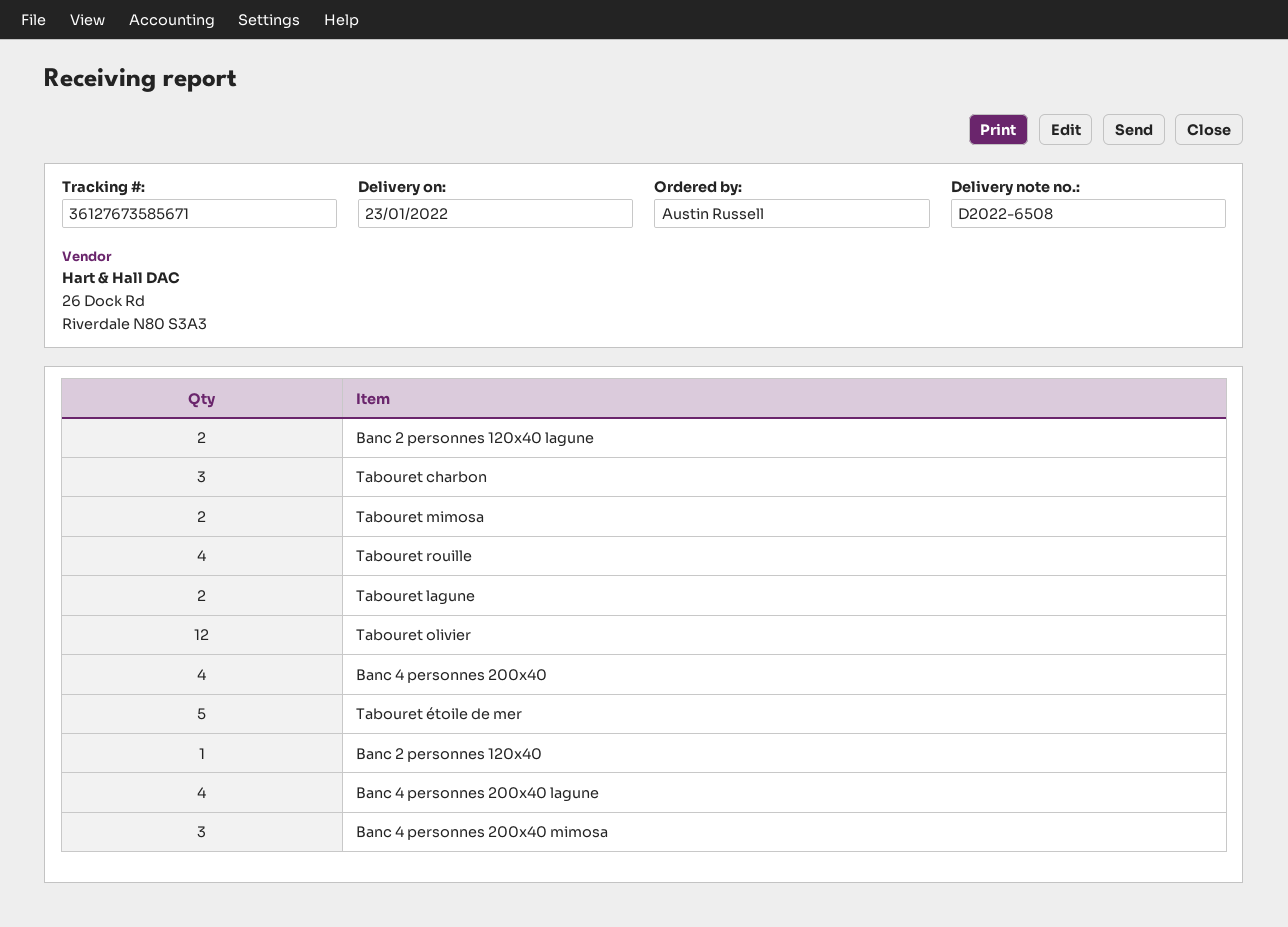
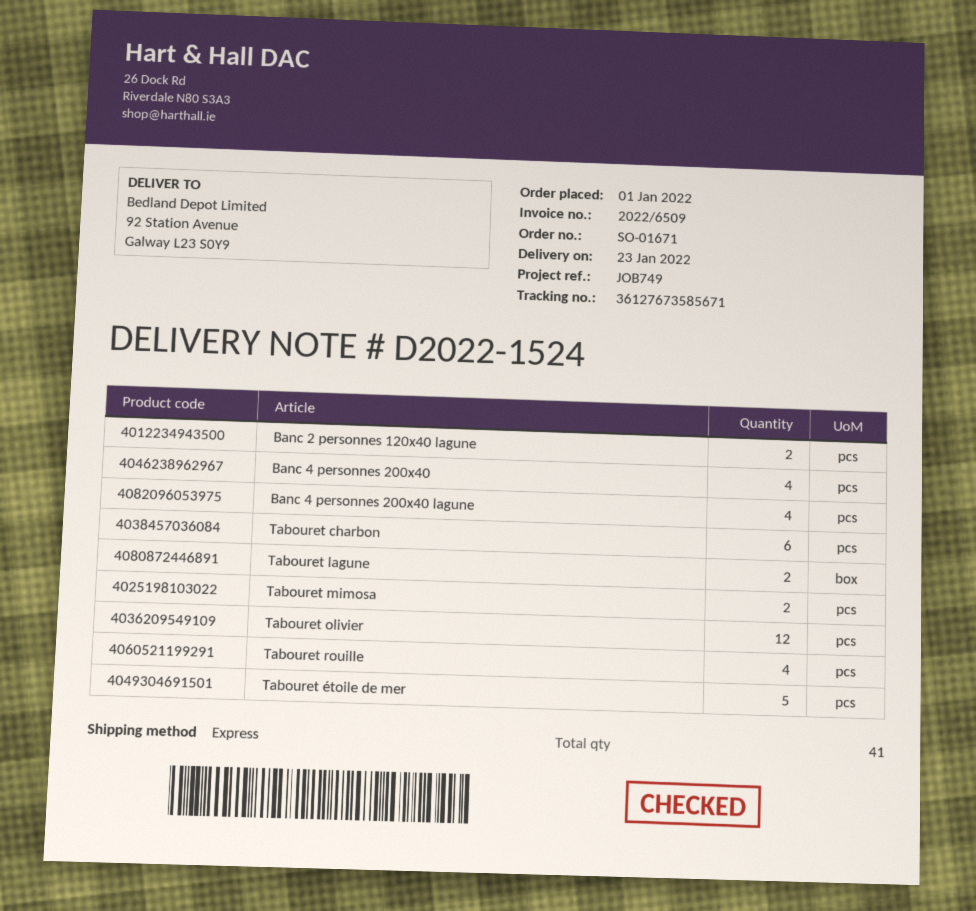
delivery note number: D2022-6508 -> D2022-1524
Tabouret charbon: 3 -> 6
Banc 2 personnes 120x40: 1 -> none
Banc 4 personnes 200x40 mimosa: 3 -> none

